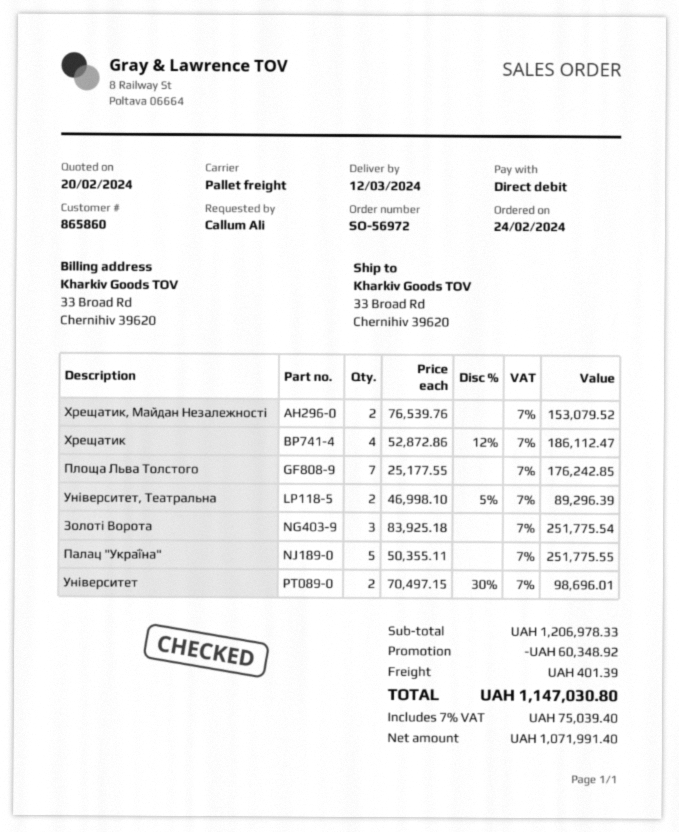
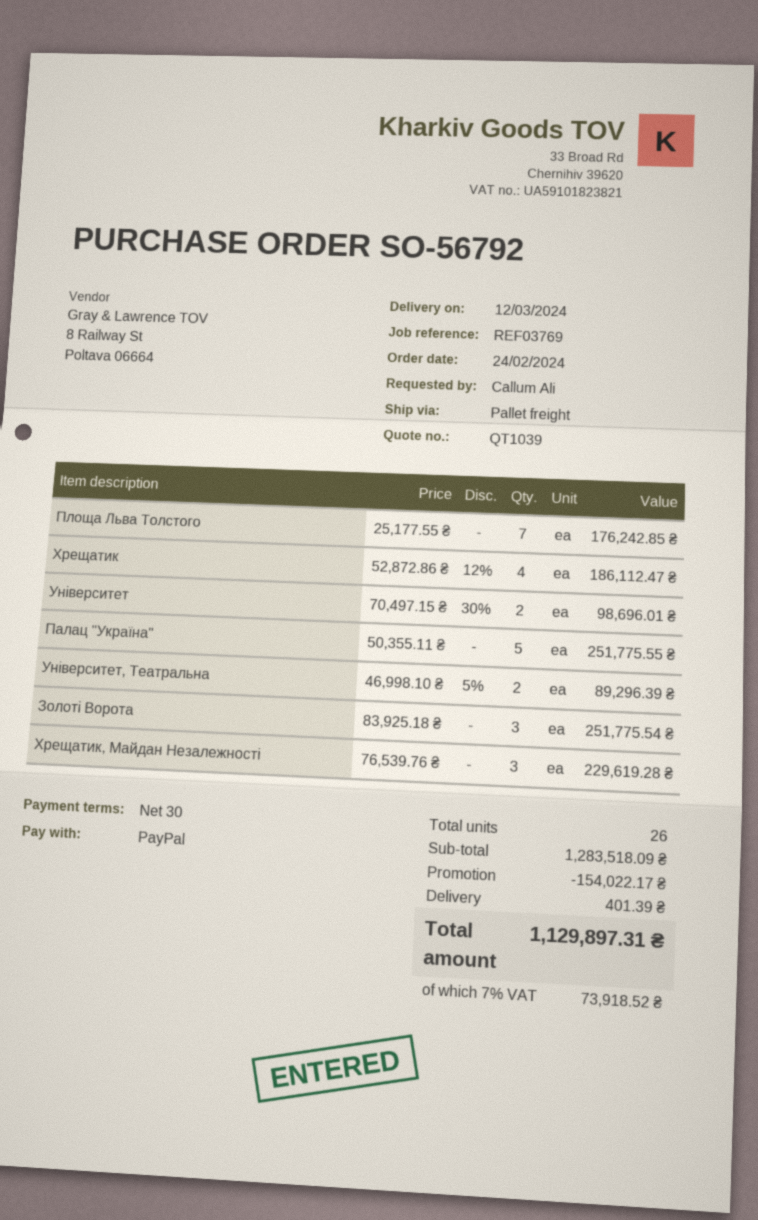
order number: SO-56972 -> SO-56792
payment method: direct debit -> PayPal
Хрещатик, Майдан Незалежності: 2 x 76539.76 = 153079.52 -> 3 x 76539.76 = 229619.28
subtotal: 1206978.33 -> 1283518.09
discount: 60348.92 -> 154022.17
tax: 7% = 75039.40 -> 7% = 73918.52
total: 1147030.80 -> 1129897.31

